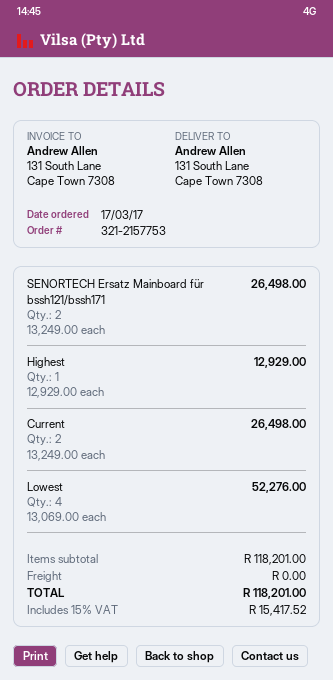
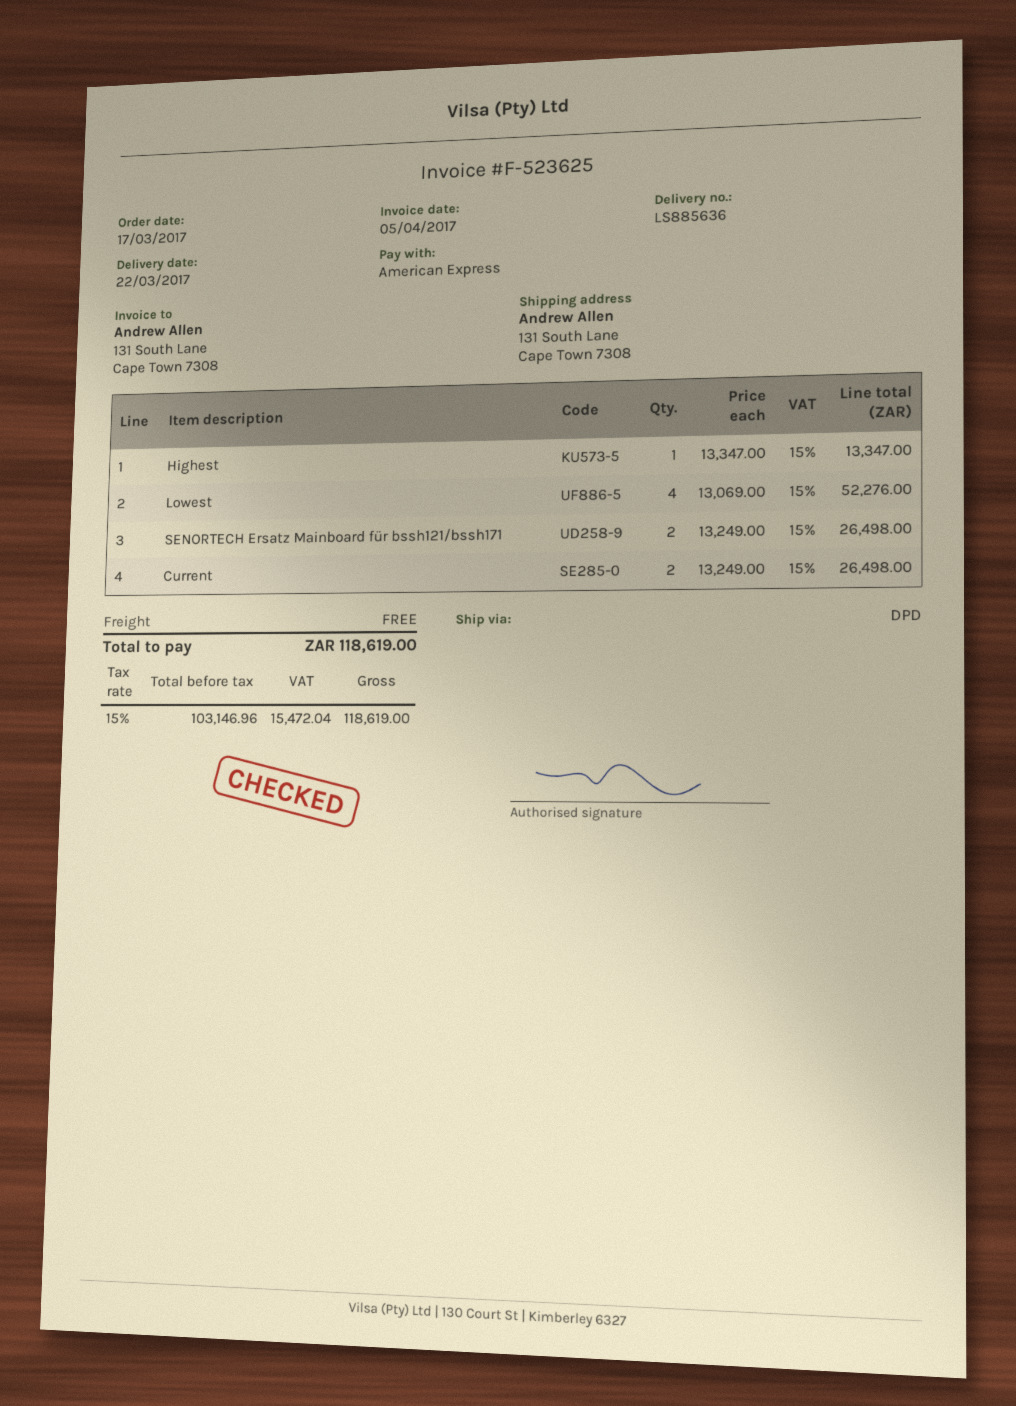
Highest: 1 x 12929.00 = 12929.00 -> 1 x 13347.00 = 13347.00
tax: 15% = 15417.52 -> 15% = 15472.04
total: 118201.00 -> 118619.00

